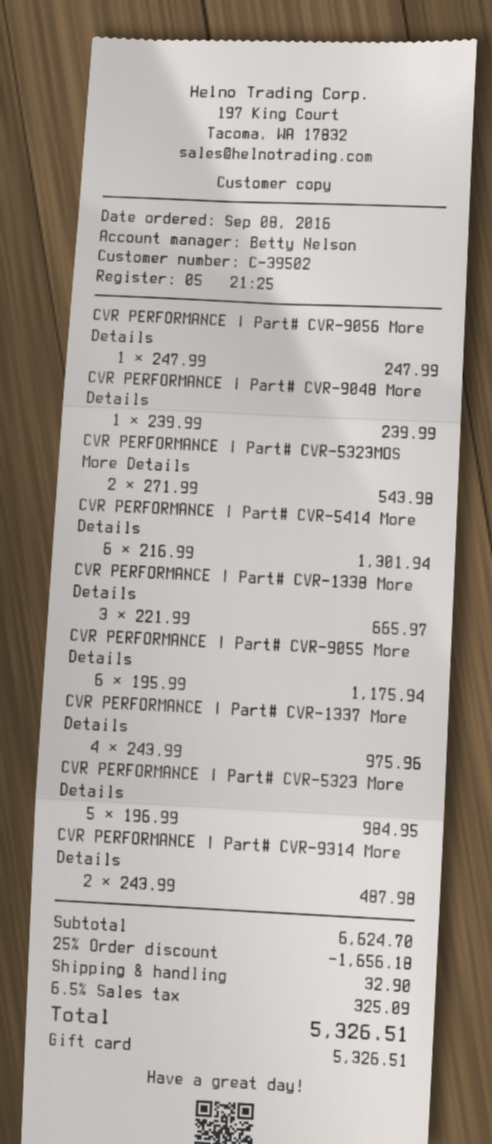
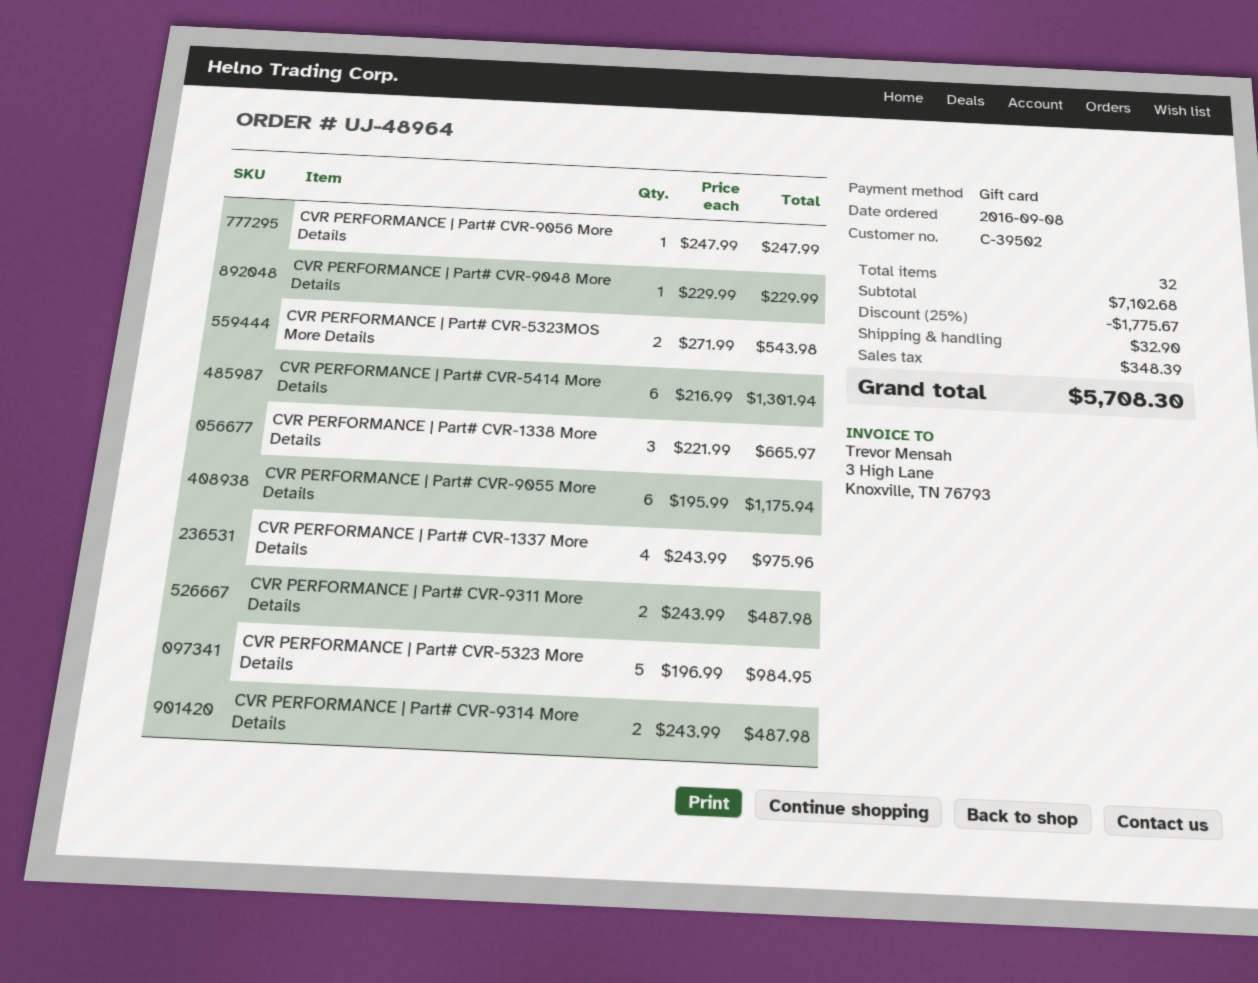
CVR PERFORMANCE | Part# CVR-9048 More Details: 1 x 239.99 = 239.99 -> 1 x 229.99 = 229.99
CVR PERFORMANCE | Part# CVR-9311 More Details: none -> 2 x 243.99 = 487.98
subtotal: 6624.70 -> 7102.68
discount: 25% = 1656.18 -> 25% = 1775.67
tax: 325.09 -> 348.39
total: 5326.51 -> 5708.30

